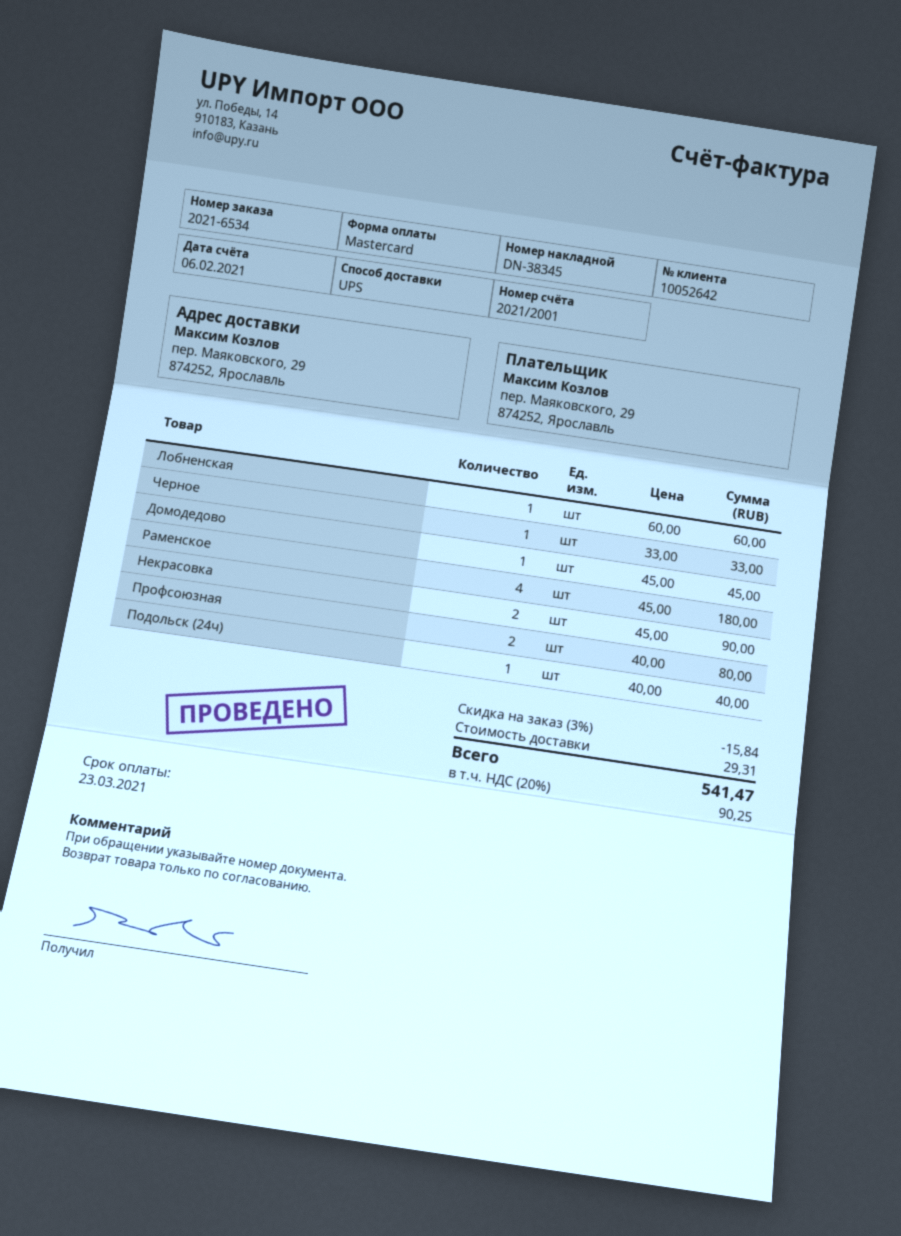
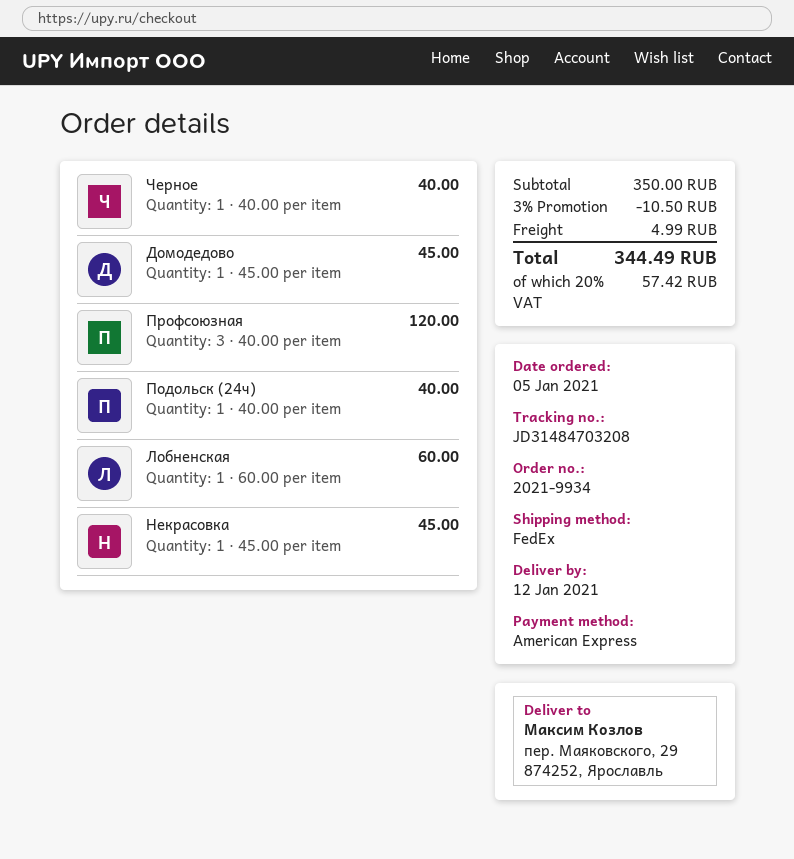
order number: 2021-6534 -> 2021-9934
payment method: Mastercard -> American Express
shipping method: UPS -> FedEx
Черное: 1 x 33.00 = 33.00 -> 1 x 40.00 = 40.00
Раменское: 4 x 45.00 = 180.00 -> none
Некрасовка: 2 x 45.00 = 90.00 -> 1 x 45.00 = 45.00
Профсоюзная: 2 x 40.00 = 80.00 -> 3 x 40.00 = 120.00
discount: 3% = 15.84 -> 3% = 10.50
shipping: 29.31 -> 4.99
tax: 20% = 90.25 -> 20% = 57.42
total: 541.47 -> 344.49

